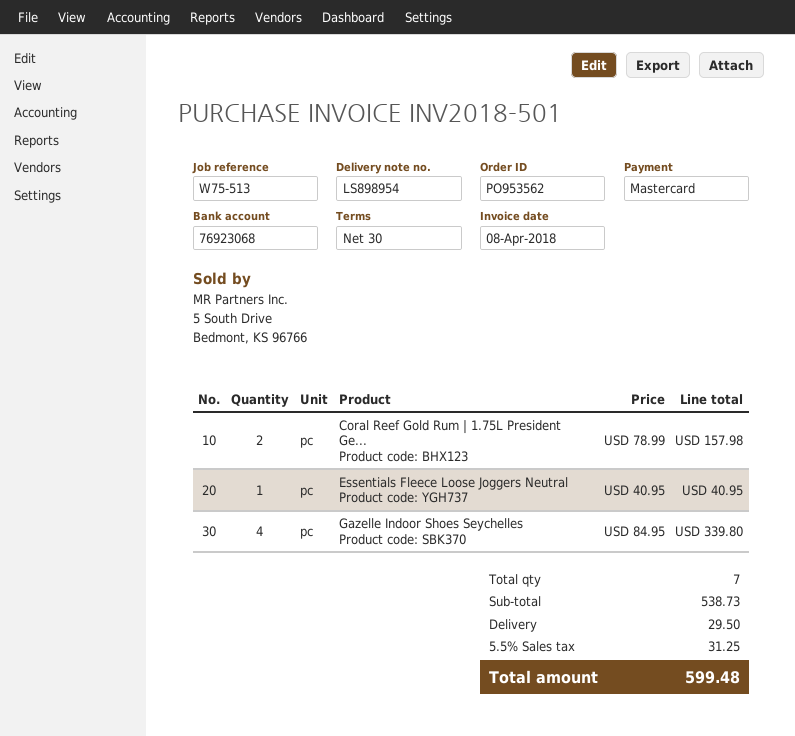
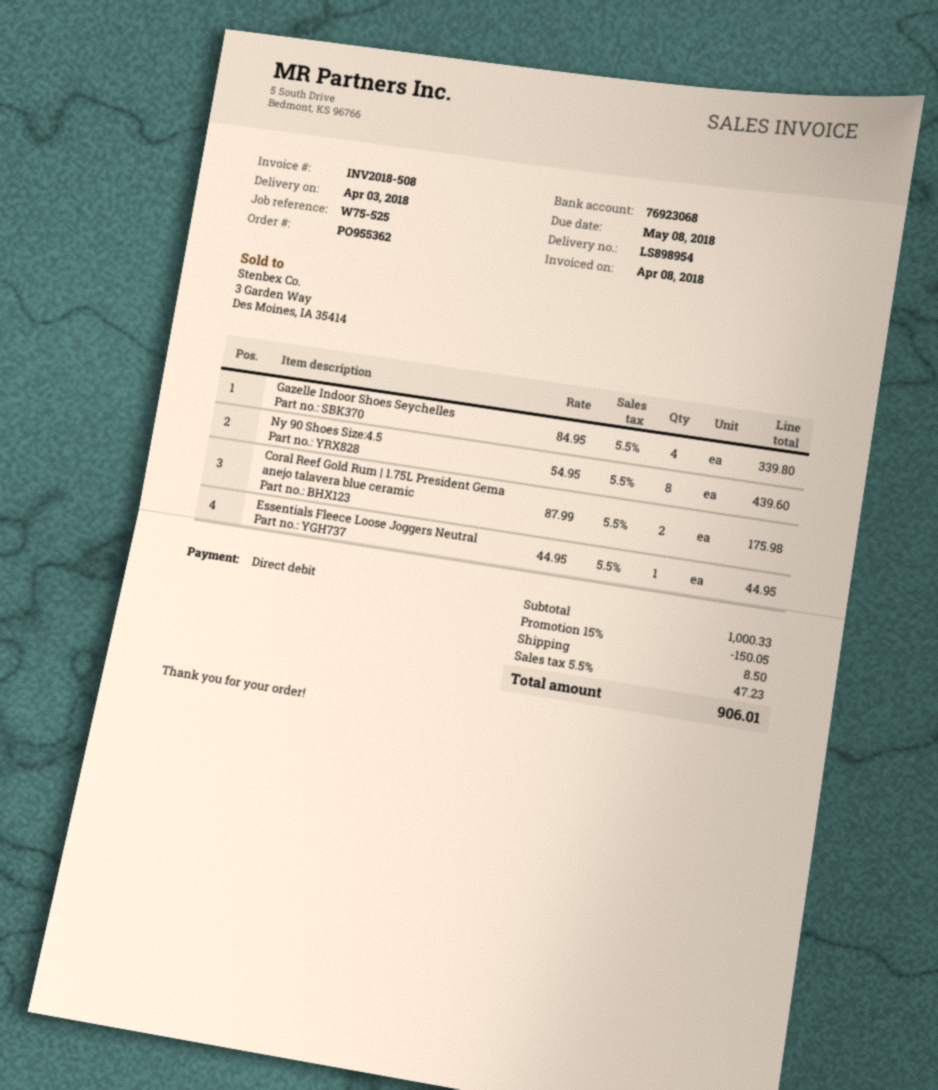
order number: PO953562 -> PO955362
invoice number: INV2018-501 -> INV2018-508
reference: W75-513 -> W75-525
payment method: Mastercard -> direct debit
Coral Reef Gold Rum | 1.75L President Ge...: 2 x 78.99 = 157.98 -> 2 x 87.99 = 175.98
Essentials Fleece Loose Joggers Neutral: 1 x 40.95 = 40.95 -> 1 x 44.95 = 44.95
Ny 90 Shoes Size:4.5: none -> 8 x 54.95 = 439.60
subtotal: 538.73 -> 1000.33
discount: none -> 15% = 150.05
shipping: 29.50 -> 8.50
tax: 5.5% = 31.25 -> 5.5% = 47.23
total: 599.48 -> 906.01

